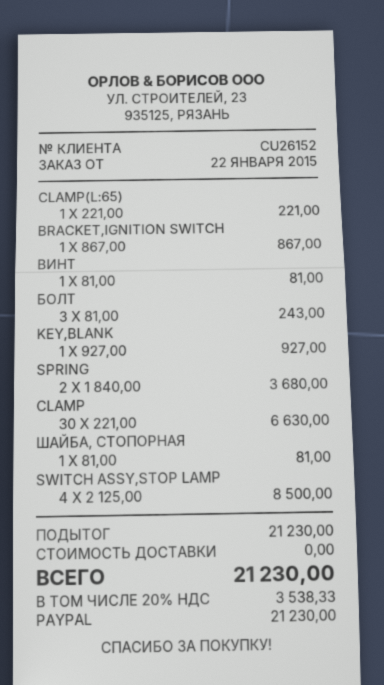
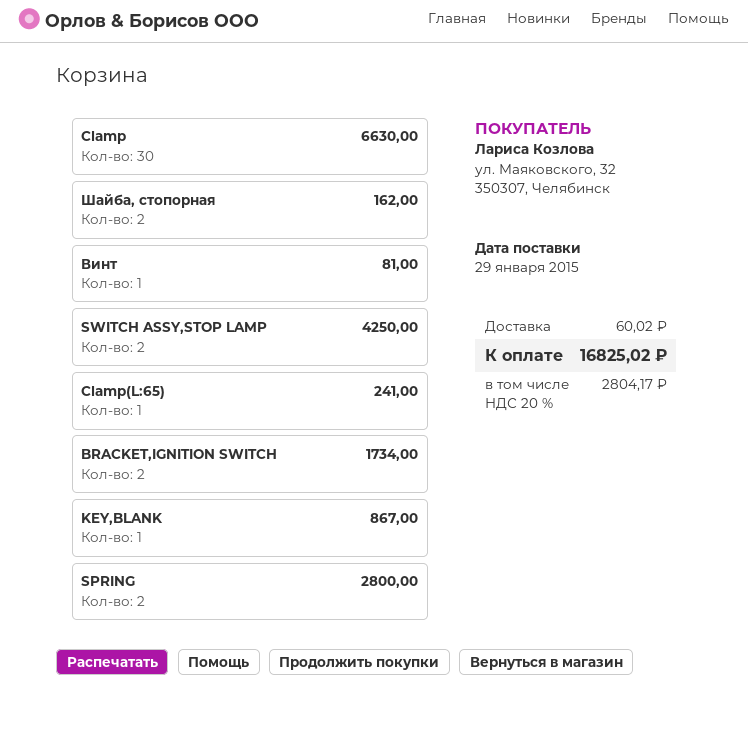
CLAMP(L:65): 1 for 221.00 -> 1 for 241.00
BRACKET,IGNITION SWITCH: 1 for 867.00 -> 2 for 1734.00
БОЛТ: 3 for 243.00 -> none
KEY,BLANK: 1 for 927.00 -> 1 for 867.00
SPRING: 2 for 3680.00 -> 2 for 2800.00
ШАЙБА, СТОПОРНАЯ: 1 for 81.00 -> 2 for 162.00
SWITCH ASSY,STOP LAMP: 4 for 8500.00 -> 2 for 4250.00
shipping: 0.00 -> 60.02
tax: 20% = 3538.33 -> 20% = 2804.17
total: 21230.00 -> 16825.02

